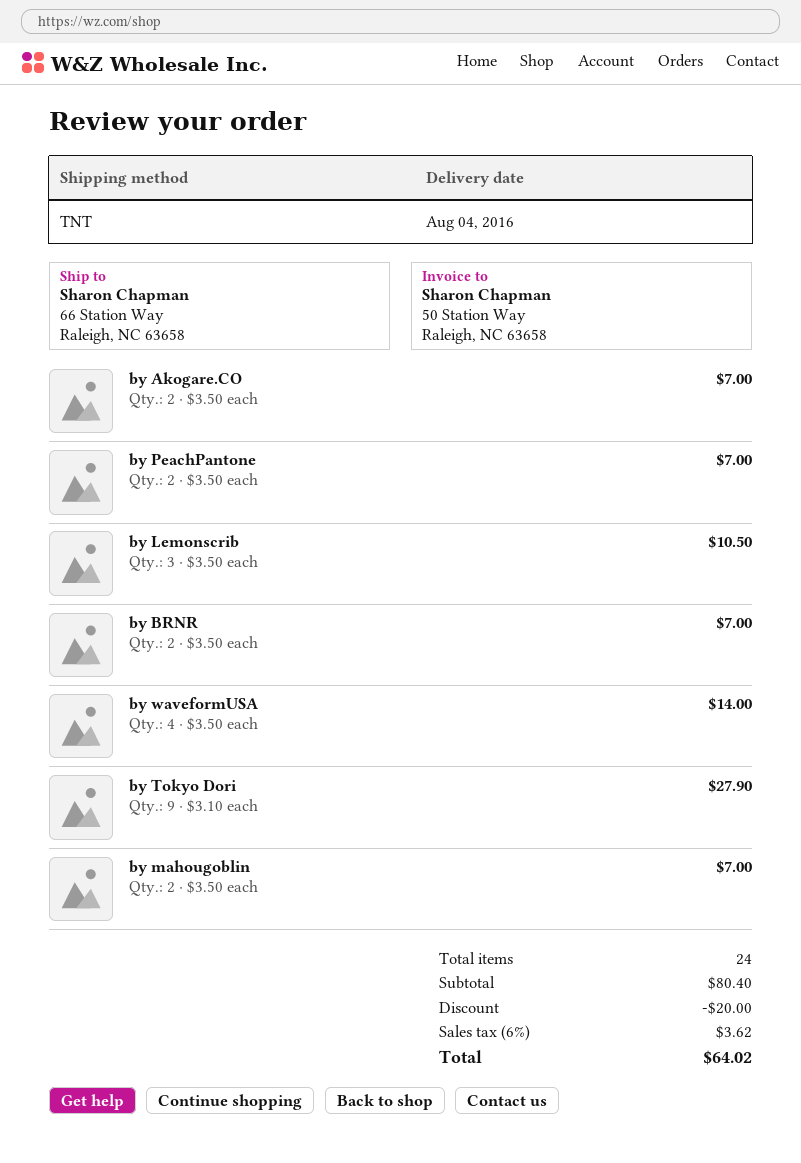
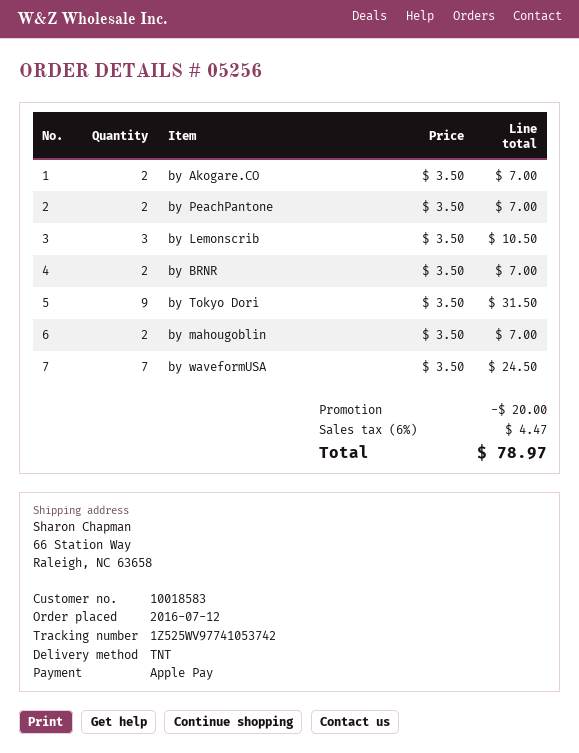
by waveformUSA: 4 x 3.50 = 14.00 -> 7 x 3.50 = 24.50
by Tokyo Dori: 9 x 3.10 = 27.90 -> 9 x 3.50 = 31.50
tax: 6% = 3.62 -> 6% = 4.47
total: 64.02 -> 78.97

